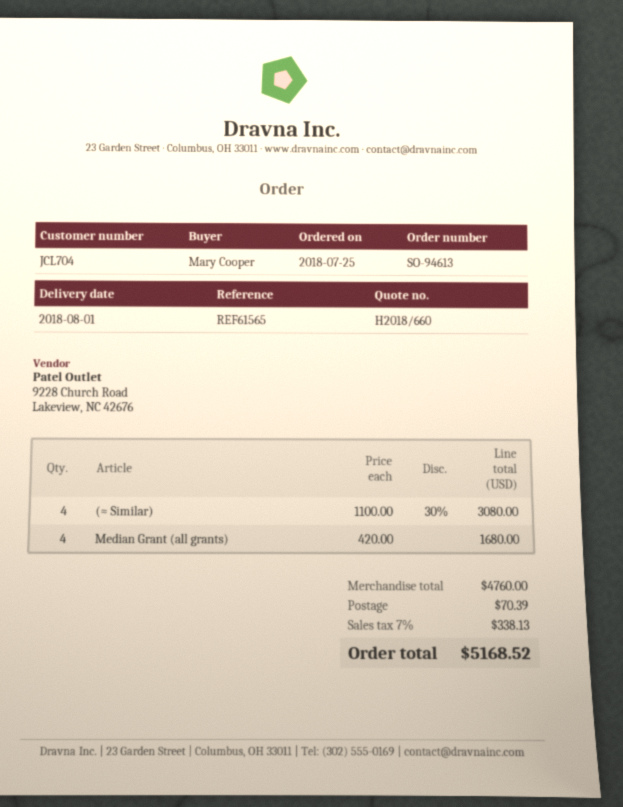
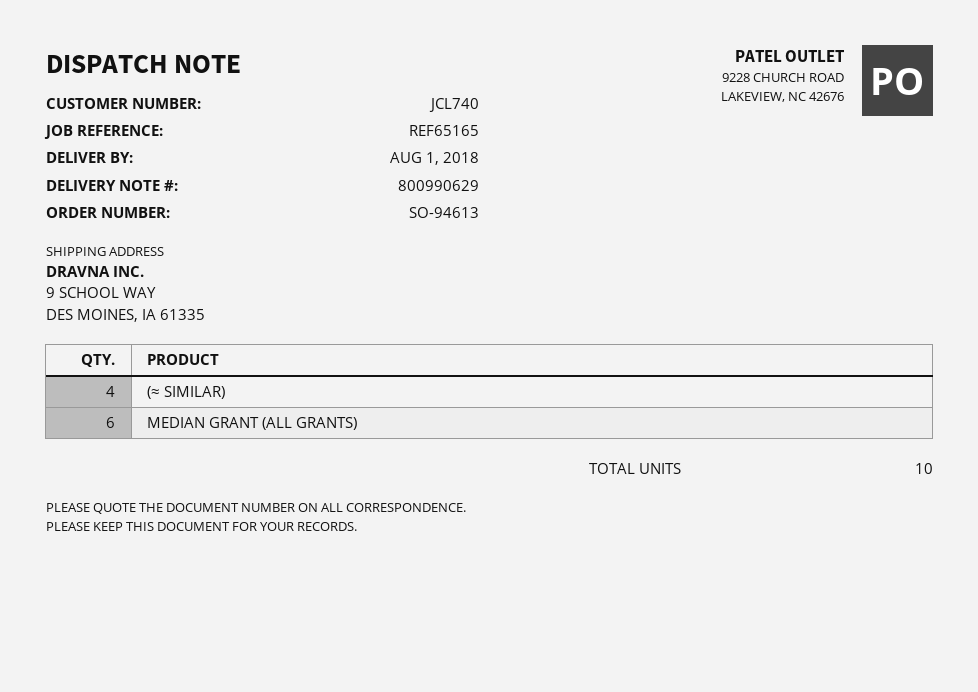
customer number: JCL704 -> JCL740
reference: REF61565 -> REF65165
Median Grant (all grants): 4 -> 6

